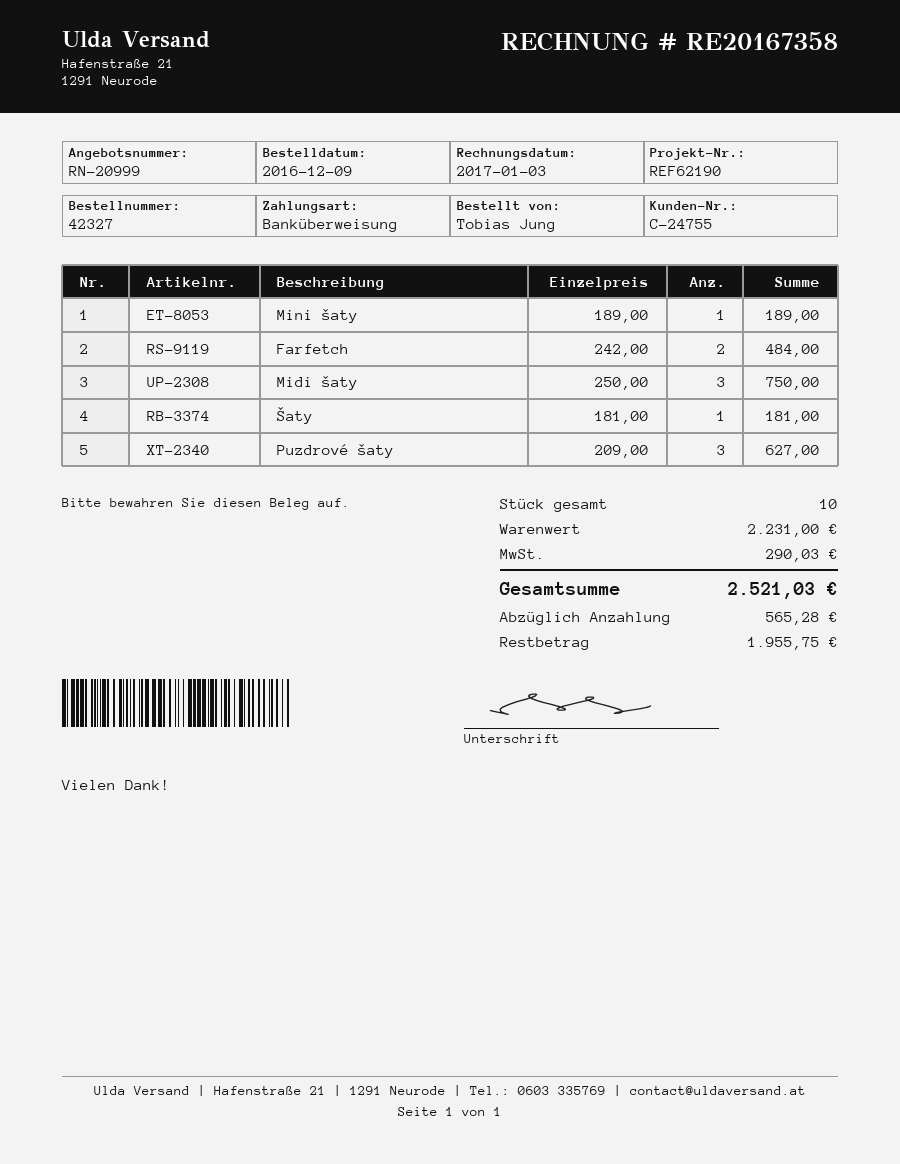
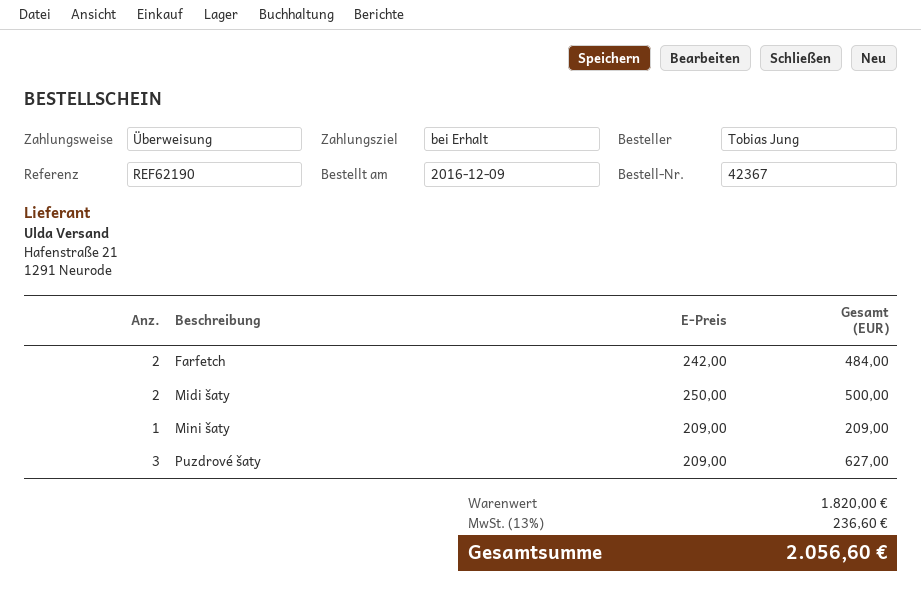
order number: 42327 -> 42367
Mini šaty: 1 x 189.00 = 189.00 -> 1 x 209.00 = 209.00
Midi šaty: 3 x 250.00 = 750.00 -> 2 x 250.00 = 500.00
Šaty: 1 x 181.00 = 181.00 -> none
subtotal: 2231.00 -> 1820.00
tax: 290.03 -> 236.60
total: 2521.03 -> 2056.60

